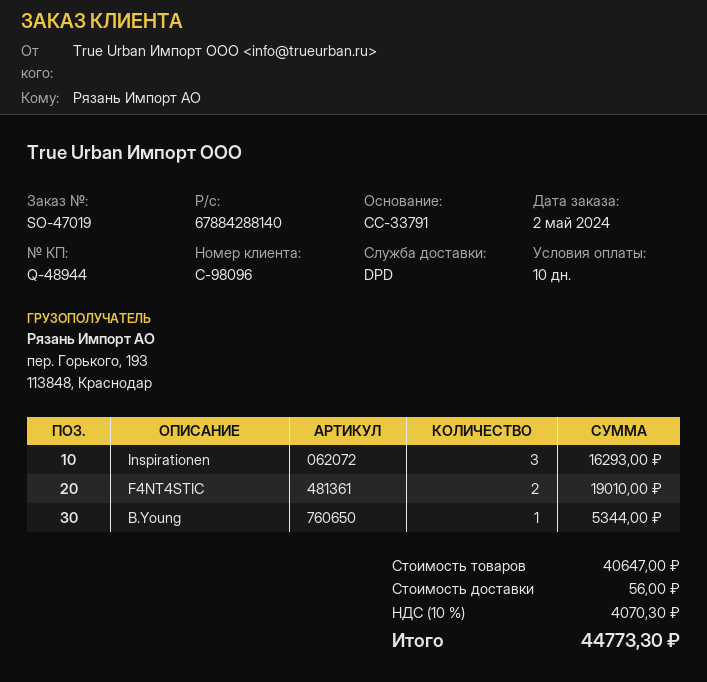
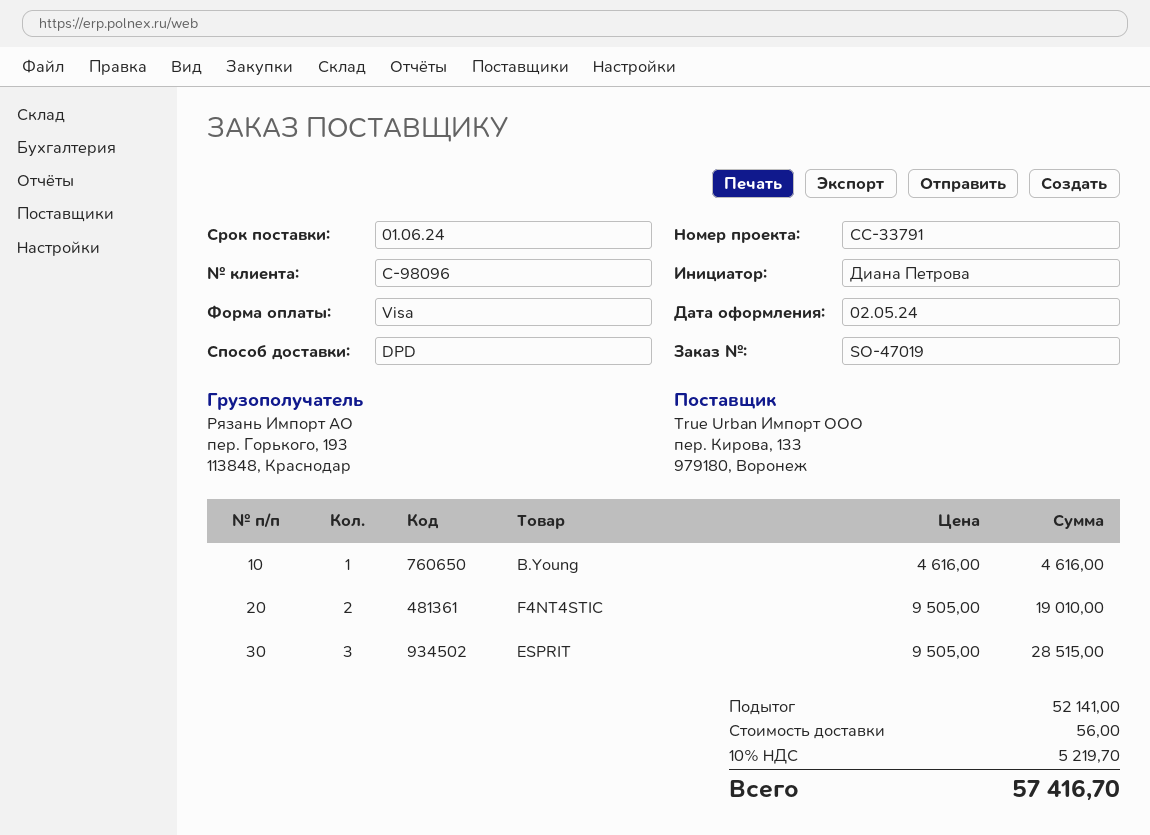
Inspirationen: 3 for 16293.00 -> none
B.Young: 1 for 5344.00 -> 1 for 4616.00
ESPRIT: none -> 3 for 28515.00
subtotal: 40647.00 -> 52141.00
tax: 10% = 4070.30 -> 10% = 5219.70
total: 44773.30 -> 57416.70

